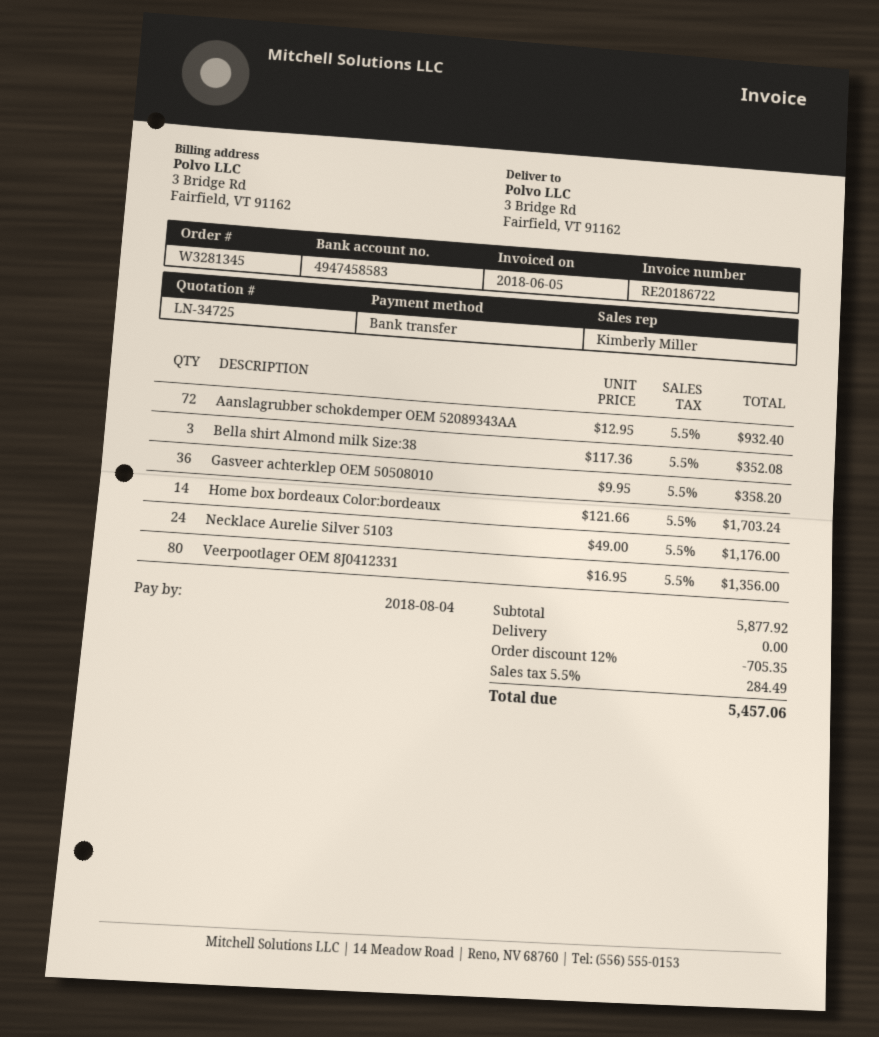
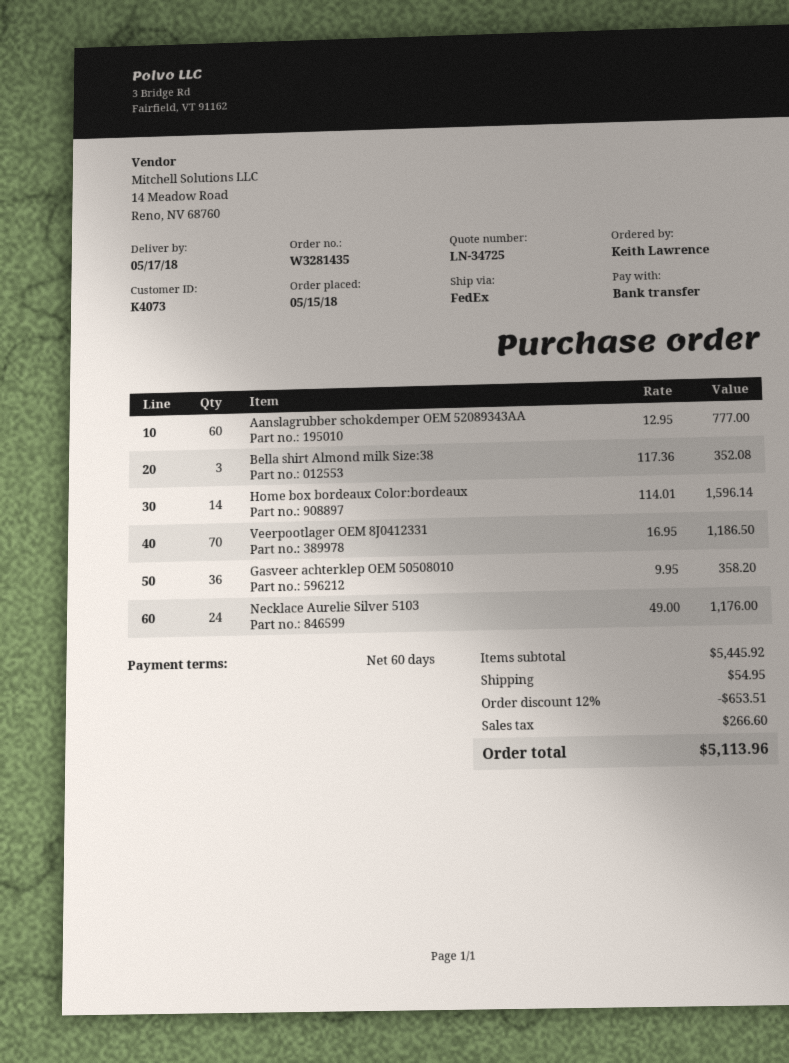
order number: W3281345 -> W3281435
Aanslagrubber schokdemper OEM 52089343AA: 72 x 12.95 = 932.40 -> 60 x 12.95 = 777.00
Home box bordeaux Color:bordeaux: 14 x 121.66 = 1703.24 -> 14 x 114.01 = 1596.14
Veerpootlager OEM 8J0412331: 80 x 16.95 = 1356.00 -> 70 x 16.95 = 1186.50
subtotal: 5877.92 -> 5445.92
discount: 12% = 705.35 -> 12% = 653.51
shipping: 0.00 -> 54.95
tax: 284.49 -> 266.60
total: 5457.06 -> 5113.96

